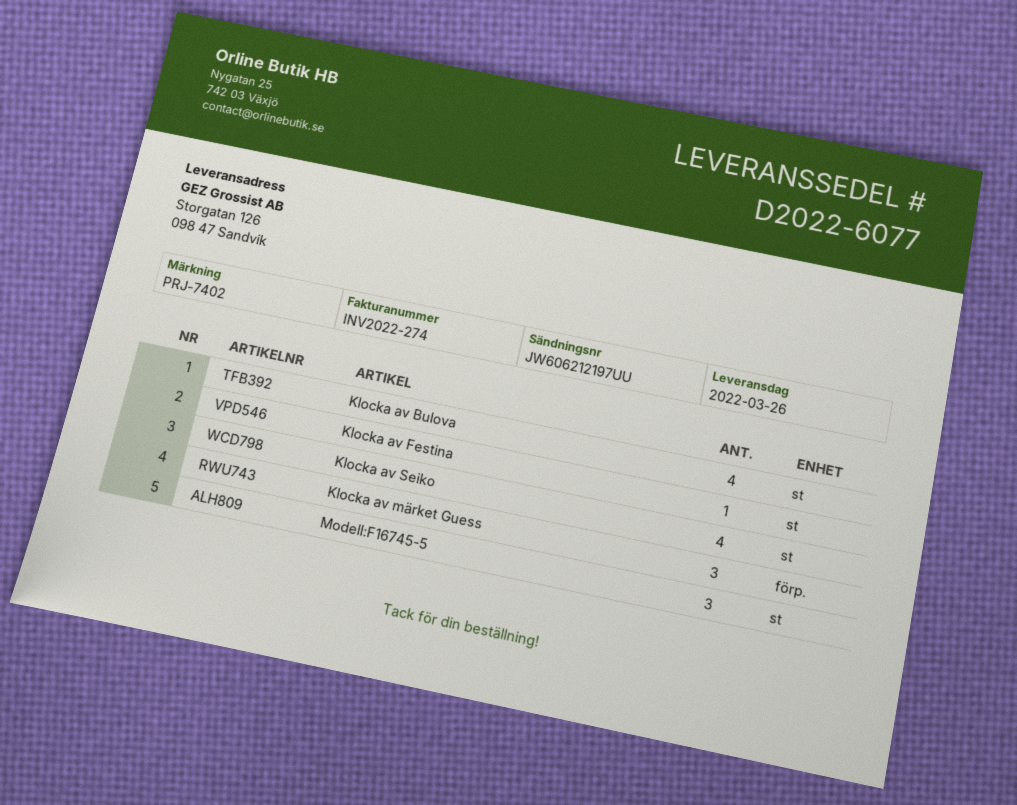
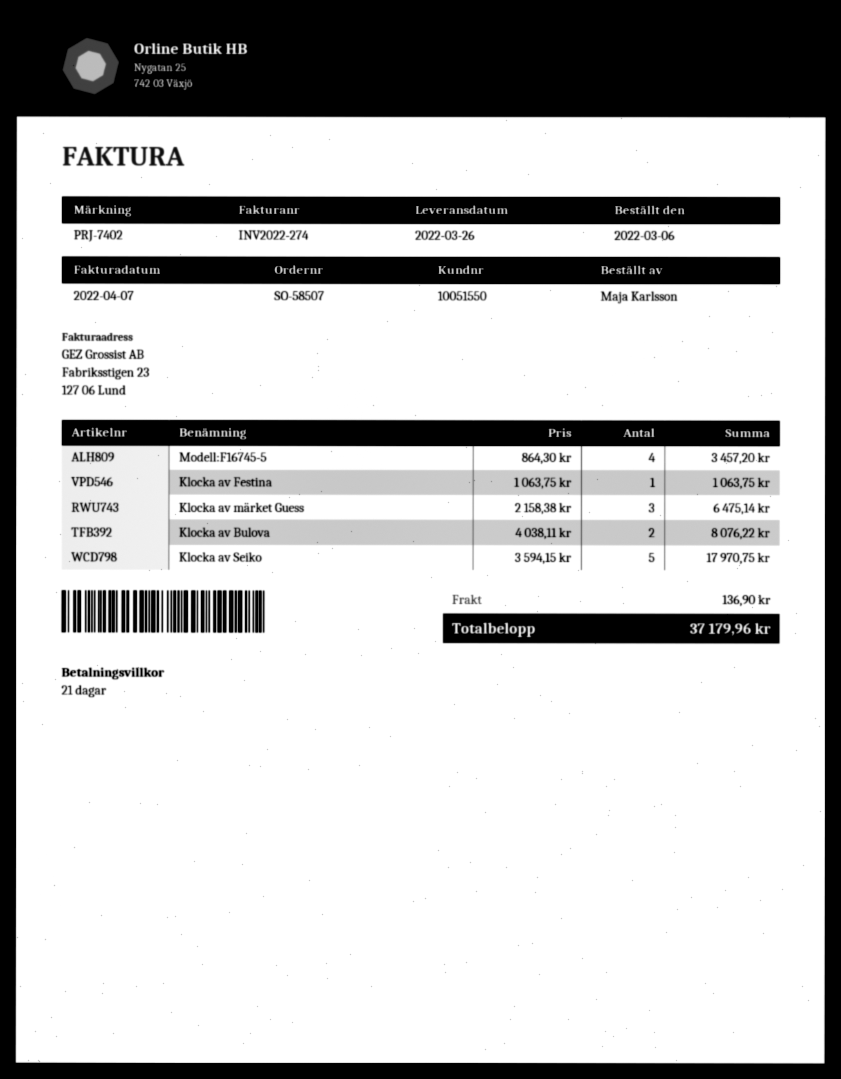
Klocka av Bulova: 4 -> 2
Klocka av Seiko: 4 -> 5
Modell:F16745-5: 3 -> 4

